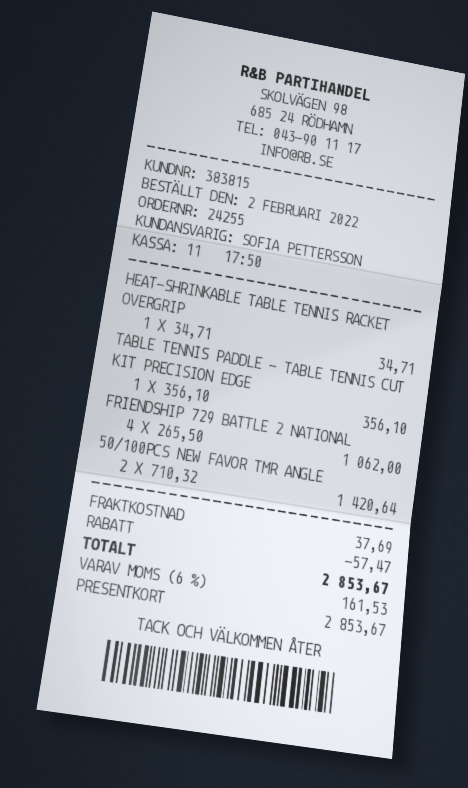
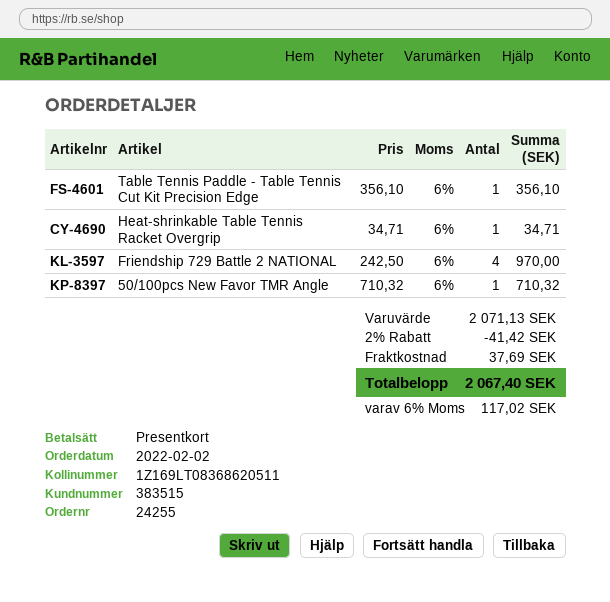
customer number: 383815 -> 383515
FRIENDSHIP 729 BATTLE 2 NATIONAL: 4 x 265.50 = 1062.00 -> 4 x 242.50 = 970.00
50/100PCS NEW FAVOR TMR ANGLE: 2 x 710.32 = 1420.64 -> 1 x 710.32 = 710.32
discount: 57.47 -> 41.42
tax: 6% = 161.53 -> 6% = 117.02
total: 2853.67 -> 2067.40

